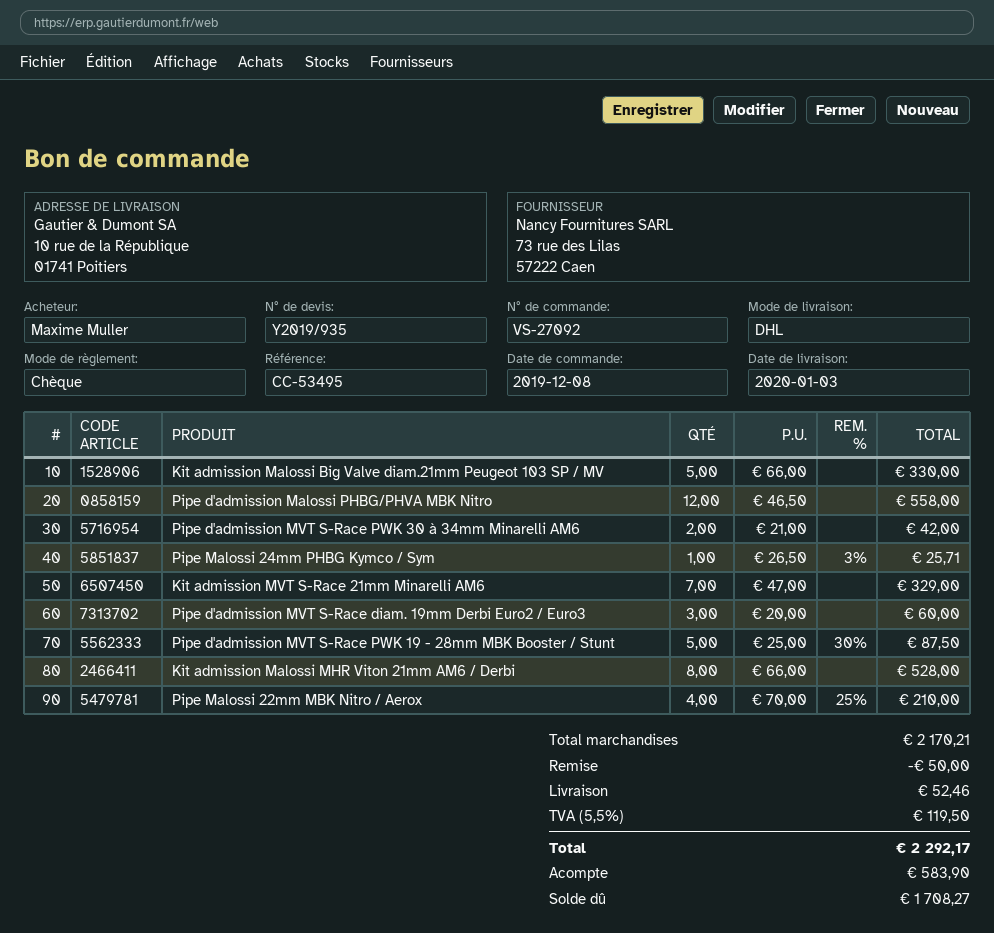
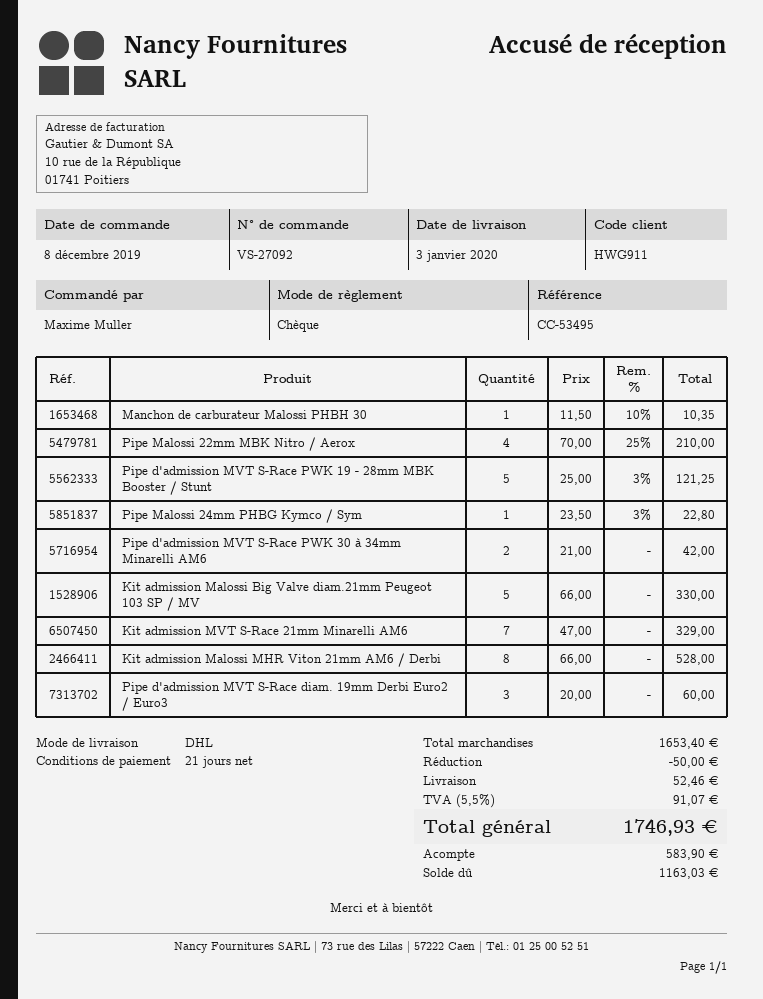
Pipe d'admission Malossi PHBG/PHVA MBK Nitro: 12 x 46.50 = 558.00 -> none
Pipe Malossi 24mm PHBG Kymco / Sym: 1 x 26.50 - 3% = 25.71 -> 1 x 23.50 - 3% = 22.80
Pipe d'admission MVT S-Race PWK 19 - 28mm MBK Booster / Stunt: 5 x 25.00 - 30% = 87.50 -> 5 x 25.00 - 3% = 121.25
Manchon de carburateur Malossi PHBH 30: none -> 1 x 11.50 - 10% = 10.35
subtotal: 2170.21 -> 1653.40
tax: 5.5% = 119.50 -> 5.5% = 91.07
total: 2292.17 -> 1746.93
balance: 1708.27 -> 1163.03

